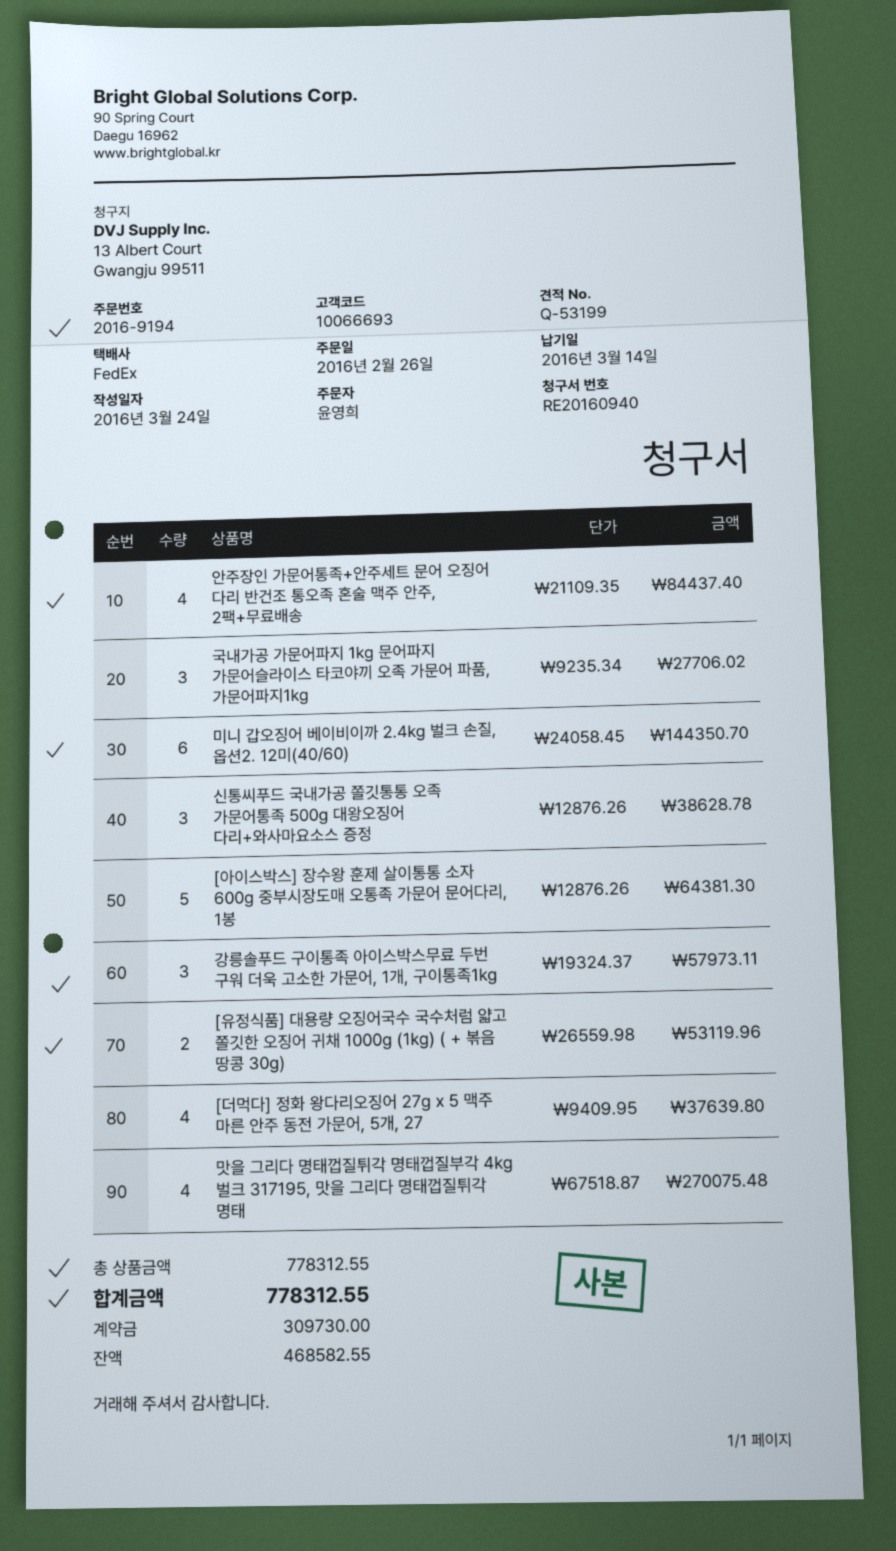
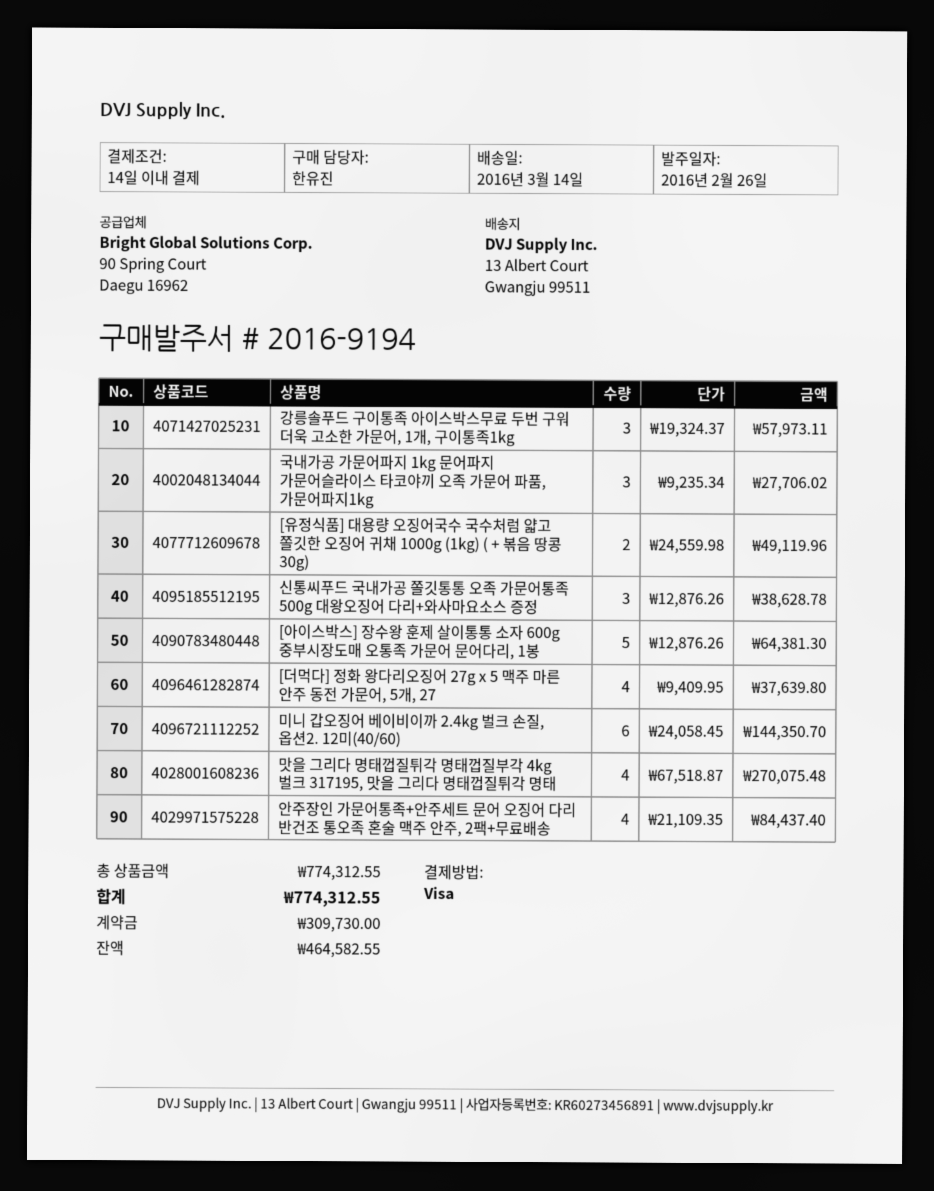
ordered by: 윤영희 -> 한유진
[유정식품] 대용량 오징어국수 국수처럼 얇고 쫄깃한 오징어 귀채 1000g (1kg) ( + 볶음 땅콩 30g): 2 x 26559.98 = 53119.96 -> 2 x 24559.98 = 49119.96
subtotal: 778312.55 -> 774312.55
total: 778312.55 -> 774312.55
balance: 468582.55 -> 464582.55

